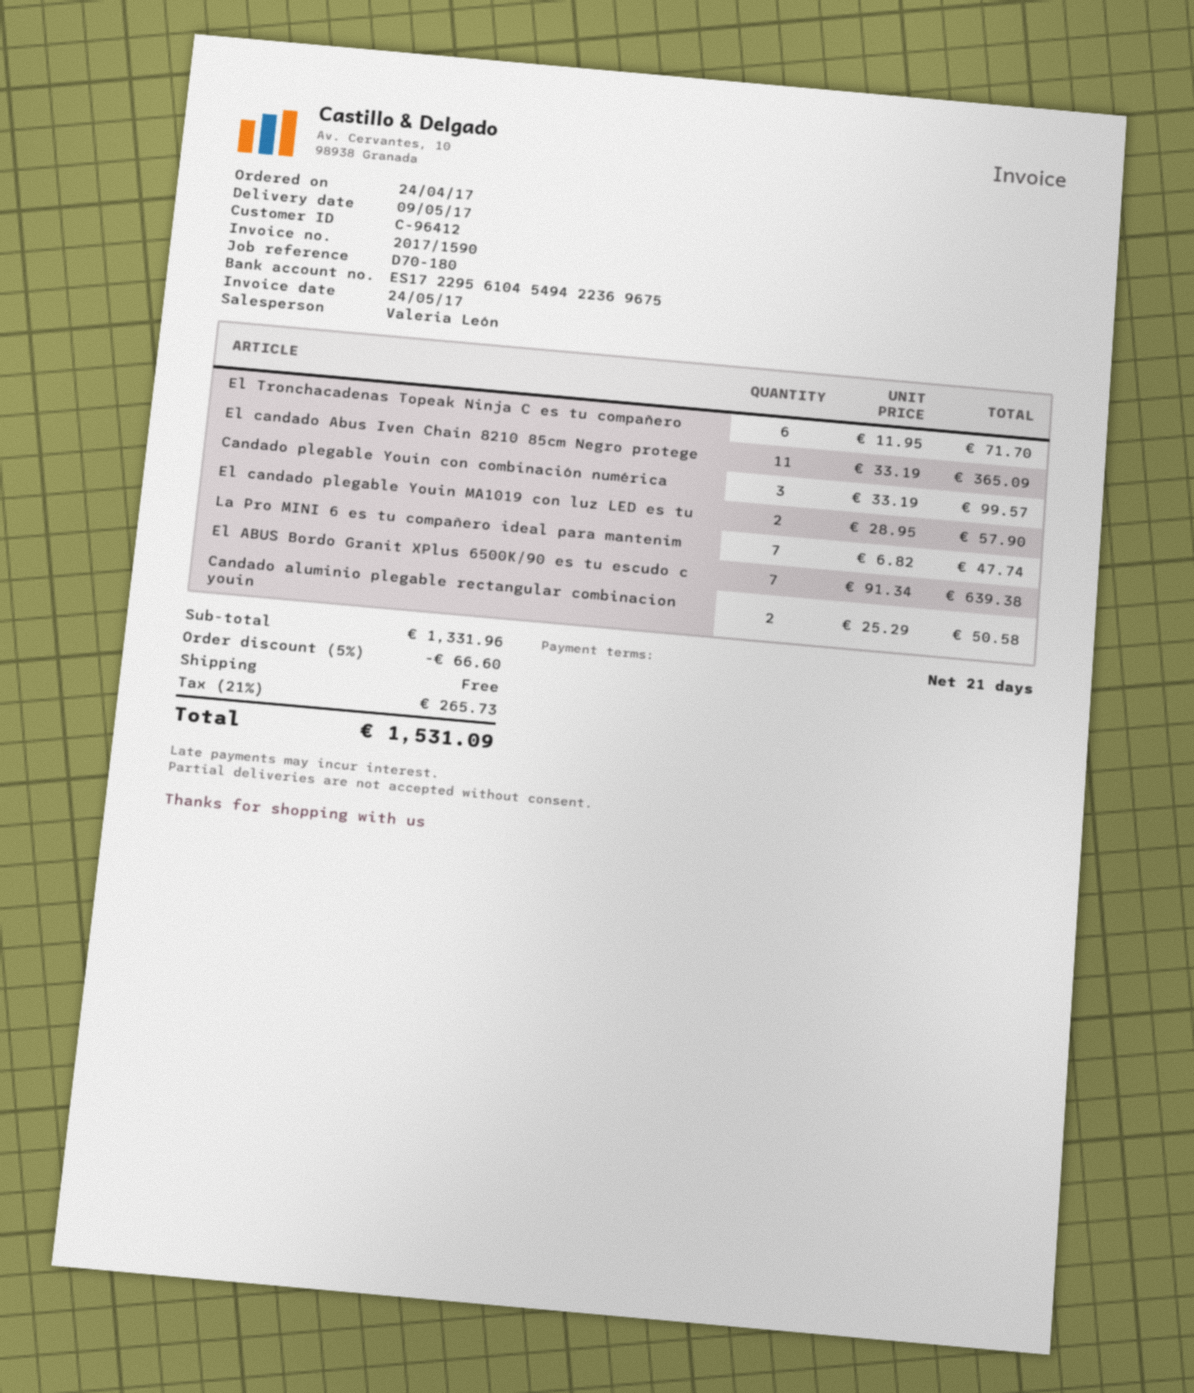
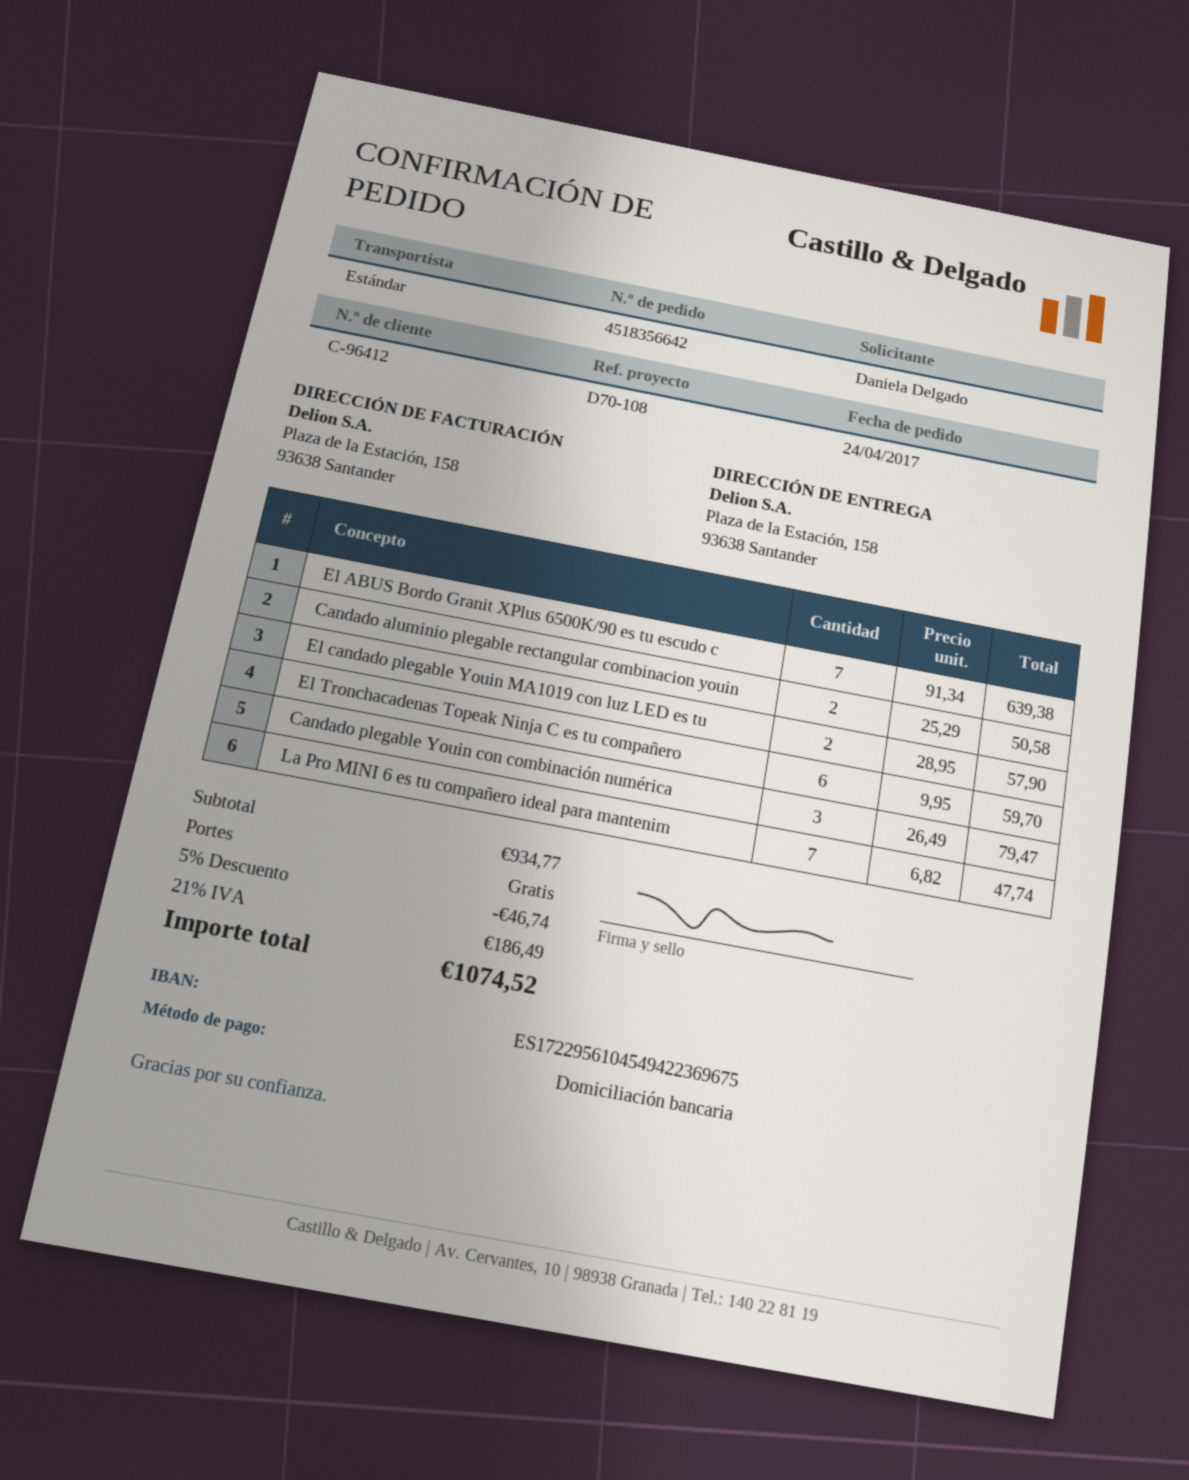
reference: D70-180 -> D70-108
El Tronchacadenas Topeak Ninja C es tu compañero: 6 x 11.95 = 71.70 -> 6 x 9.95 = 59.70
El candado Abus Iven Chain 8210 85cm Negro protege: 11 x 33.19 = 365.09 -> none
Candado plegable Youin con combinación numérica: 3 x 33.19 = 99.57 -> 3 x 26.49 = 79.47
subtotal: 1331.96 -> 934.77
discount: 5% = 66.60 -> 5% = 46.74
tax: 21% = 265.73 -> 21% = 186.49
total: 1531.09 -> 1074.52

